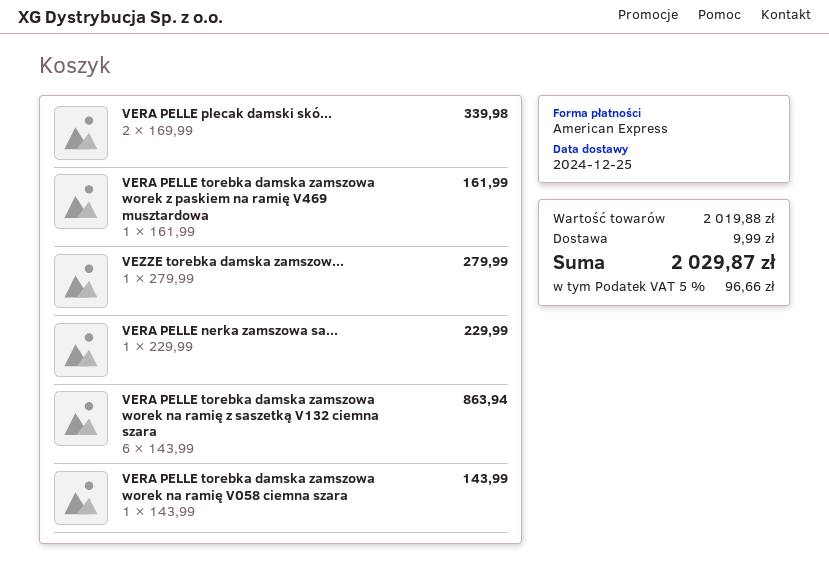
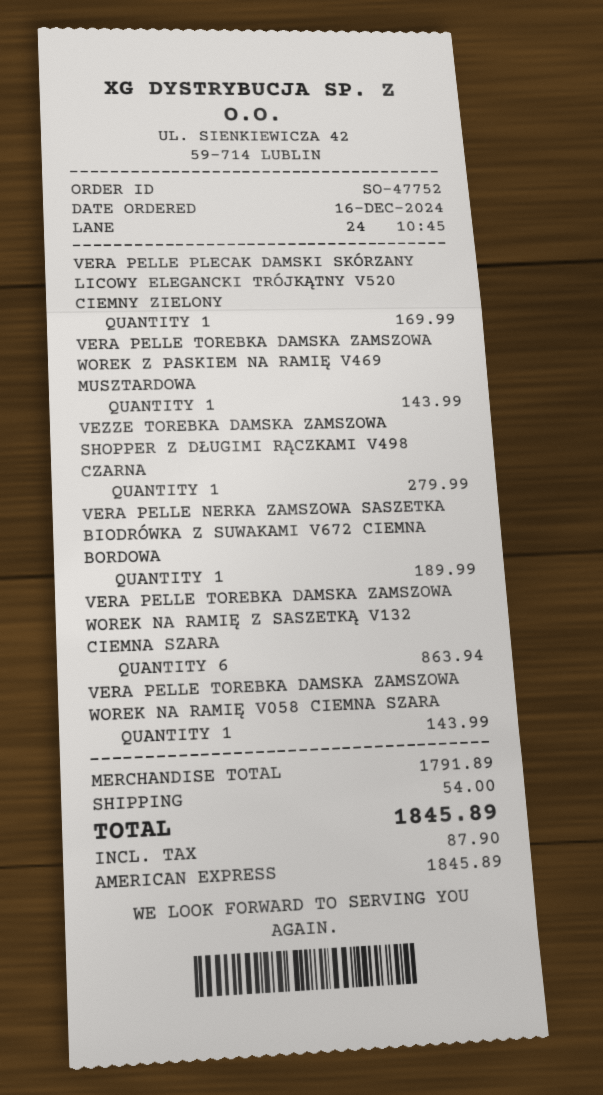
VERA PELLE plecak damski skó...: 2 for 339.98 -> 1 for 169.99
VERA PELLE torebka damska zamszowa worek z paskiem na ramię V469 musztardowa: 1 for 161.99 -> 1 for 143.99
VERA PELLE nerka zamszowa sa...: 1 for 229.99 -> 1 for 189.99
subtotal: 2019.88 -> 1791.89
shipping: 9.99 -> 54.00
tax: 96.66 -> 87.90
total: 2029.87 -> 1845.89

